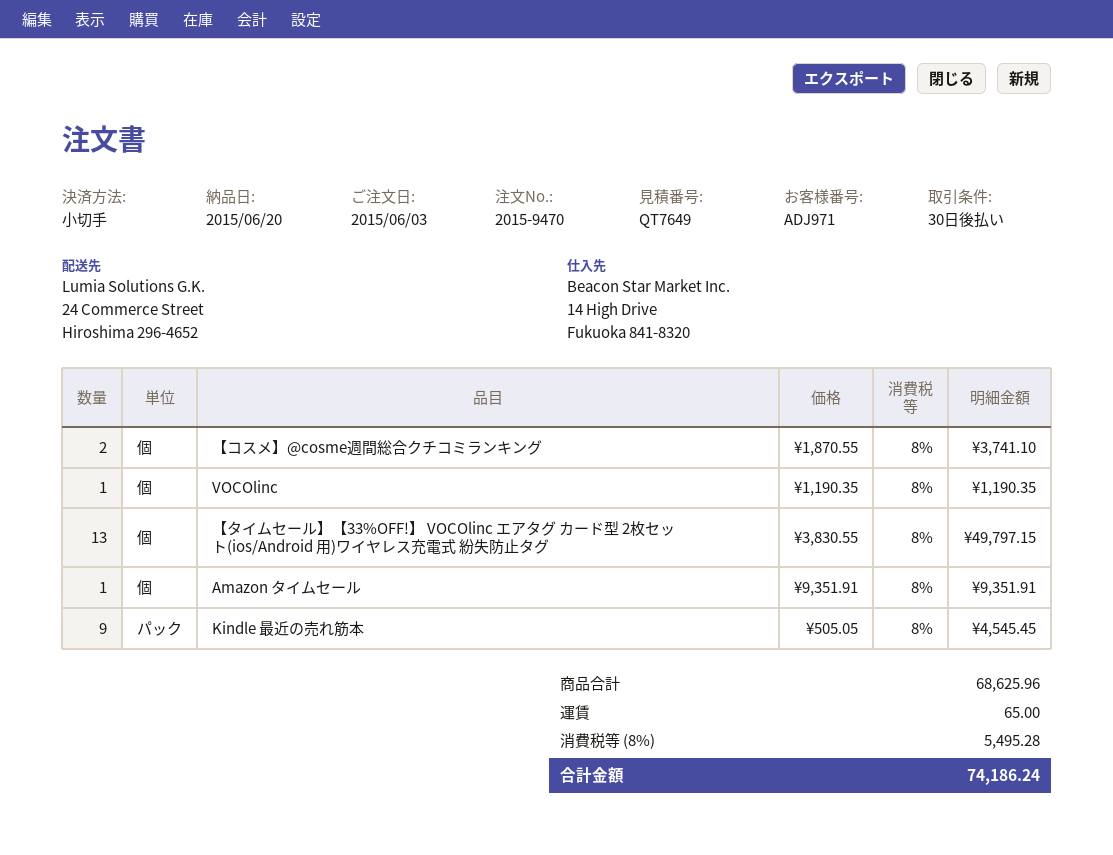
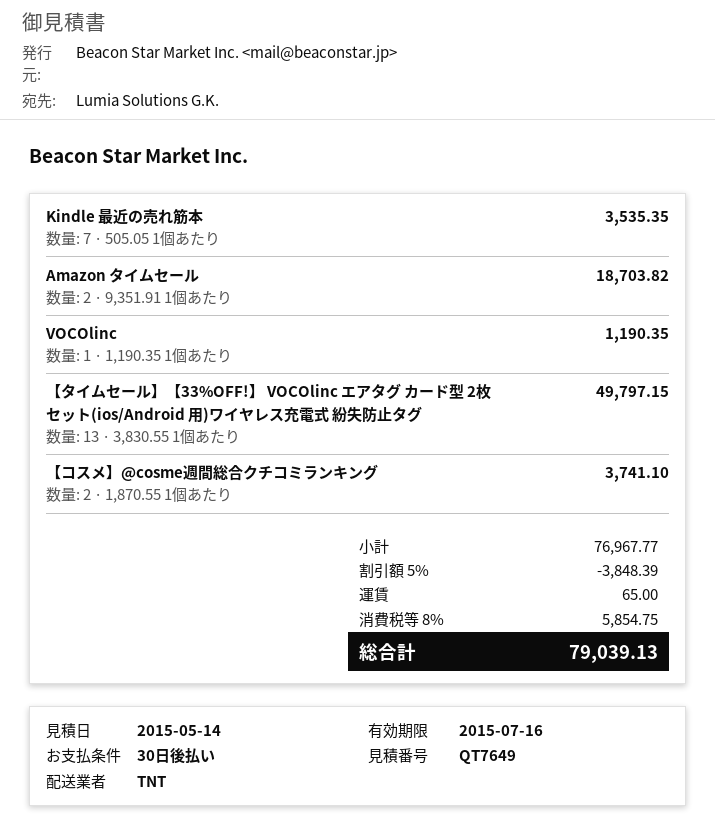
Amazon タイムセール: 1 x 9351.91 = 9351.91 -> 2 x 9351.91 = 18703.82
Kindle 最近の売れ筋本: 9 x 505.05 = 4545.45 -> 7 x 505.05 = 3535.35
subtotal: 68625.96 -> 76967.77
discount: none -> 5% = 3848.39
tax: 8% = 5495.28 -> 8% = 5854.75
total: 74186.24 -> 79039.13

